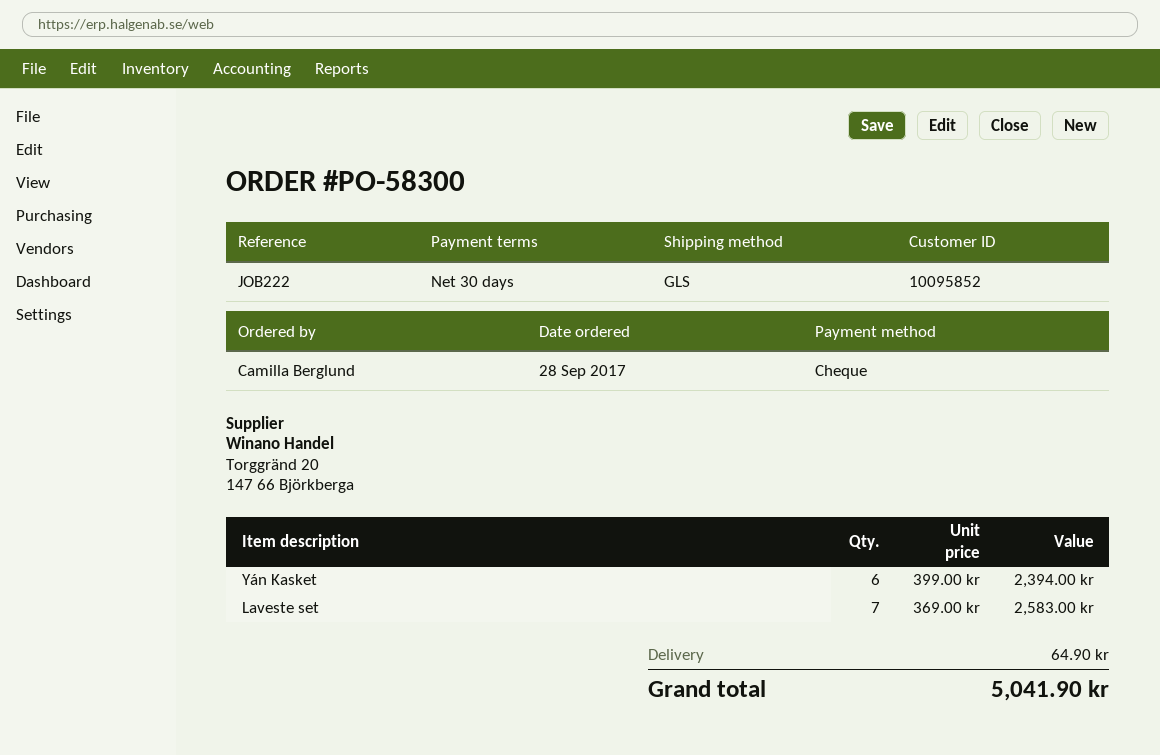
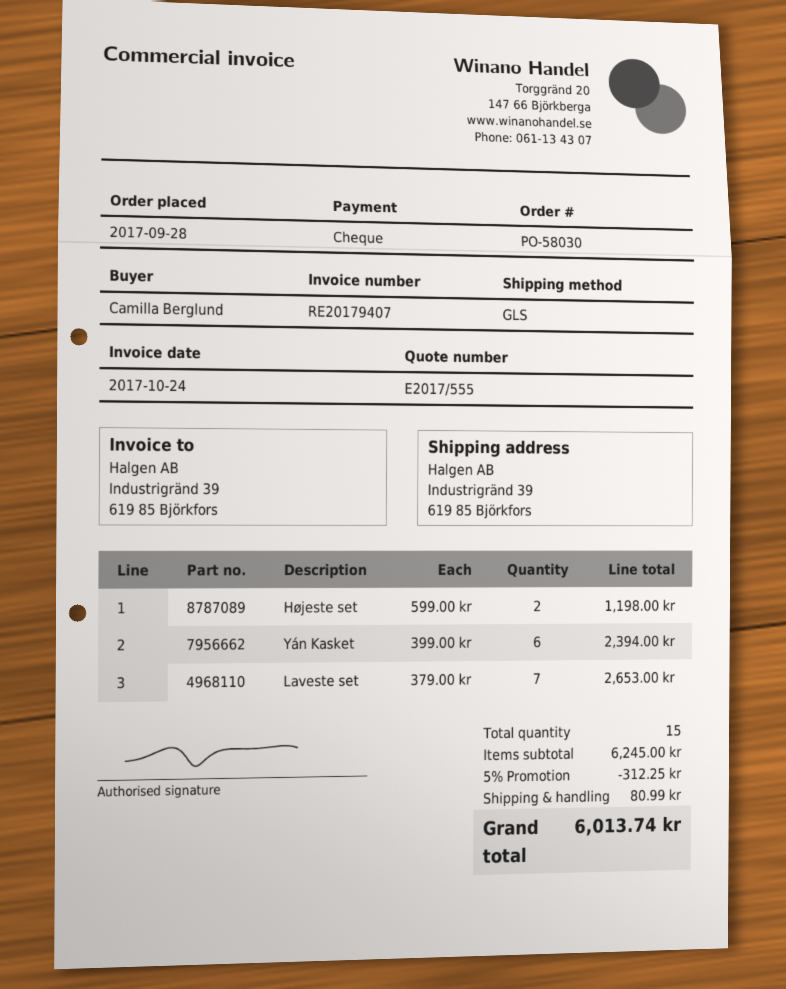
order number: PO-58300 -> PO-58030
Laveste set: 7 x 369.00 = 2583.00 -> 7 x 379.00 = 2653.00
Højeste set: none -> 2 x 599.00 = 1198.00
discount: none -> 5% = 312.25
shipping: 64.90 -> 80.99
total: 5041.90 -> 6013.74

